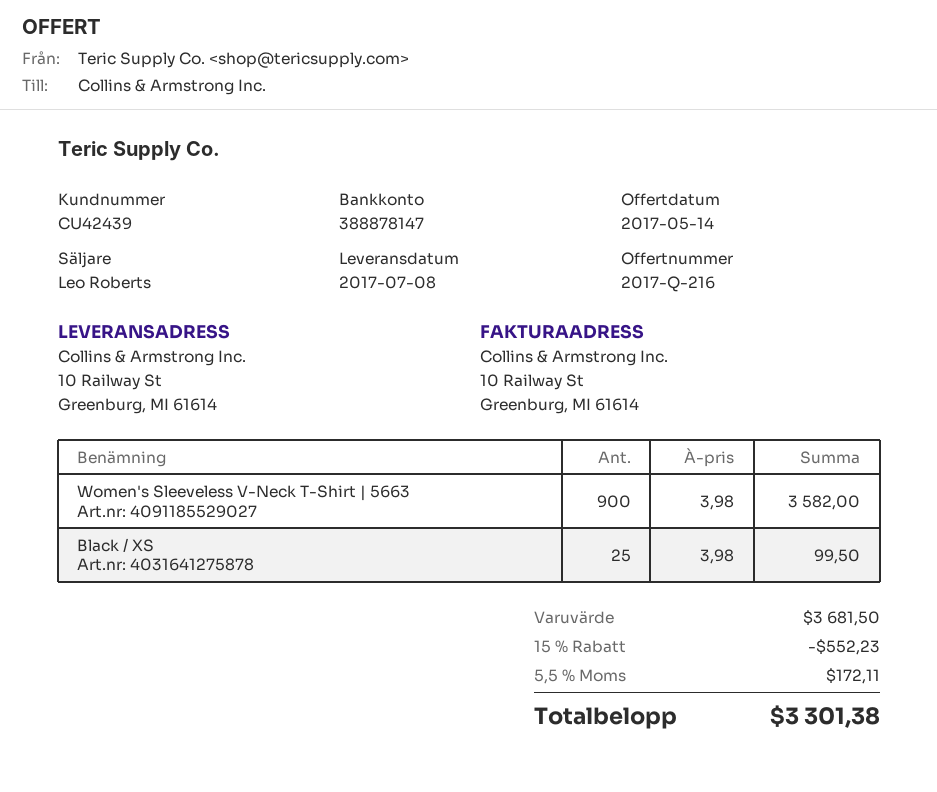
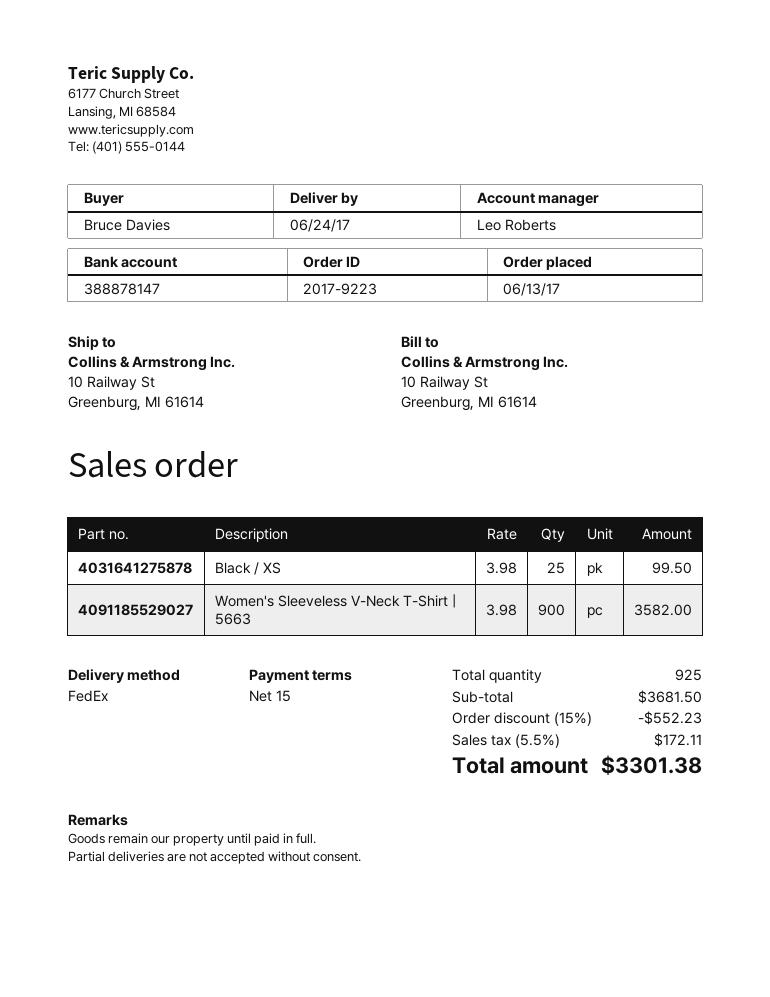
delivery date: 2017-07-08 -> 2017-06-24

